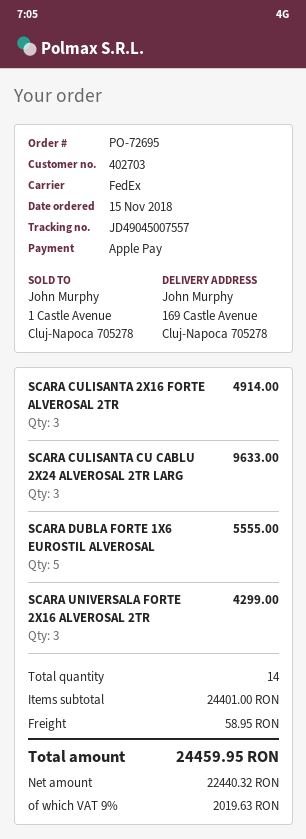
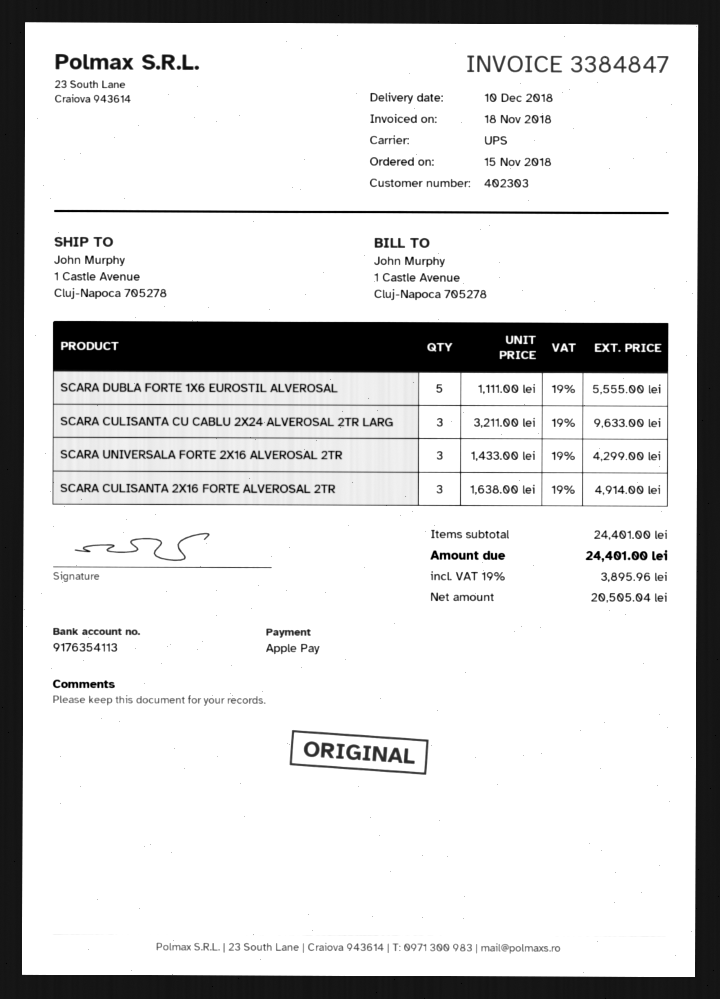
customer number: 402703 -> 402303
shipping method: FedEx -> UPS
ship to: 169 Castle Avenue, Cluj-Napoca 705278 -> 1 Castle Avenue, Cluj-Napoca 705278
shipping: 58.95 -> none
net: 22440.32 -> 20505.04
tax: 9% = 2019.63 -> 19% = 3895.96
total: 24459.95 -> 24401.00

